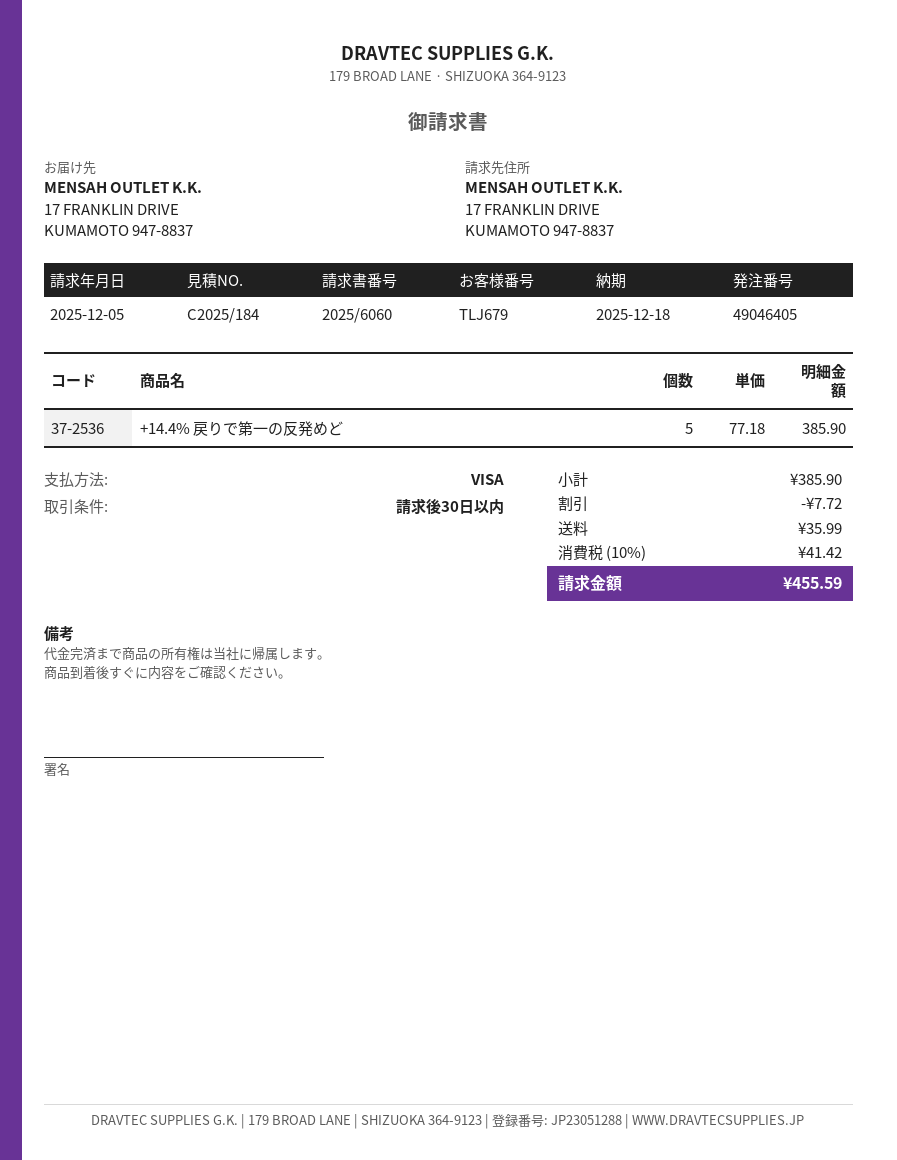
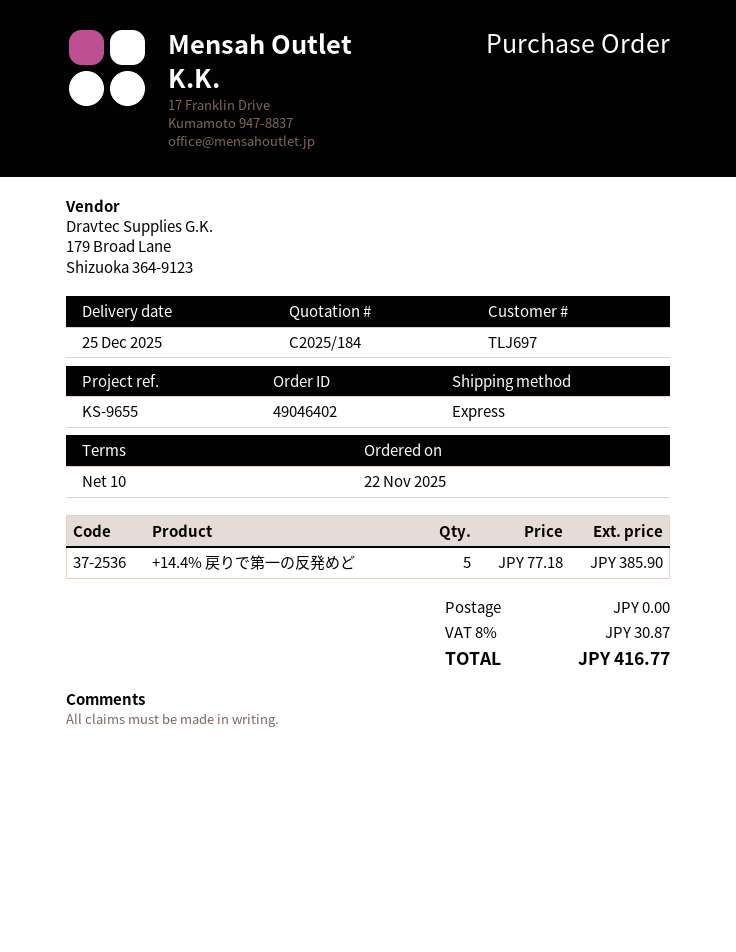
order number: 49046405 -> 49046402
delivery date: 2025-12-18 -> 2025-12-25
payment terms: 30 days -> 10 days
customer number: TLJ679 -> TLJ697
discount: 7.72 -> none
shipping: 35.99 -> 0.00
tax: 10% = 41.42 -> 8% = 30.87
total: 455.59 -> 416.77

